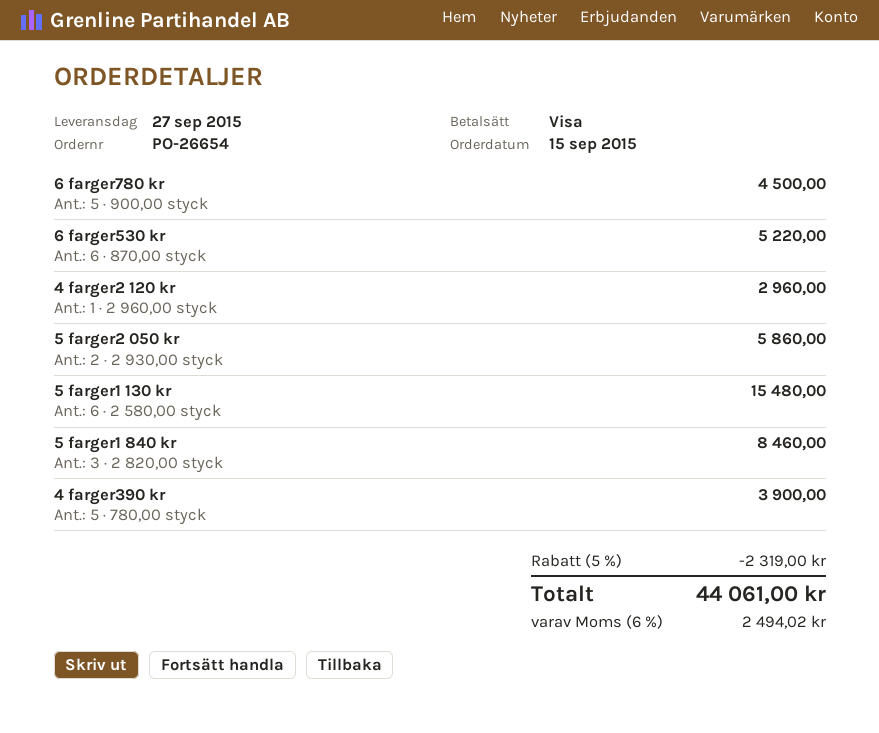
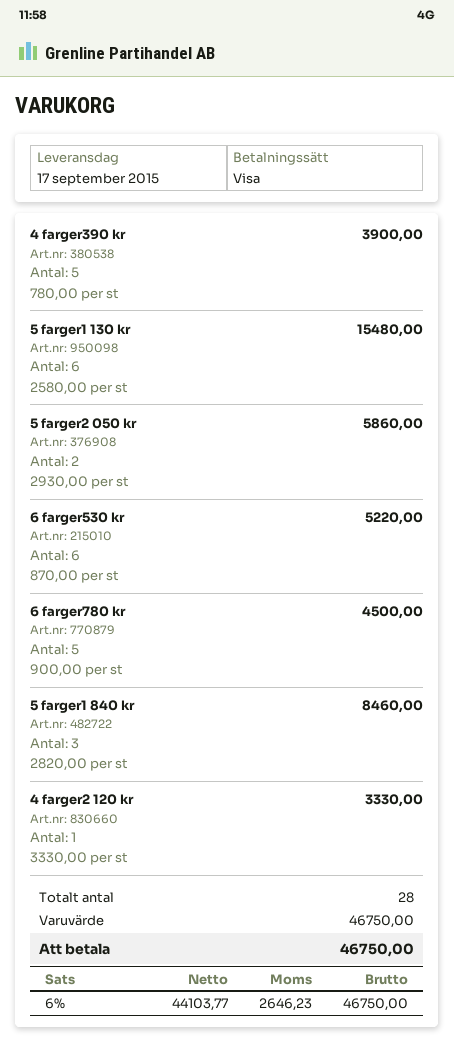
delivery date: 2015-09-27 -> 2015-09-17
4 farger2 120 kr: 1 x 2960.00 = 2960.00 -> 1 x 3330.00 = 3330.00
discount: 5% = 2319.00 -> none
tax: 6% = 2494.02 -> 6% = 2646.23
total: 44061.00 -> 46750.00

